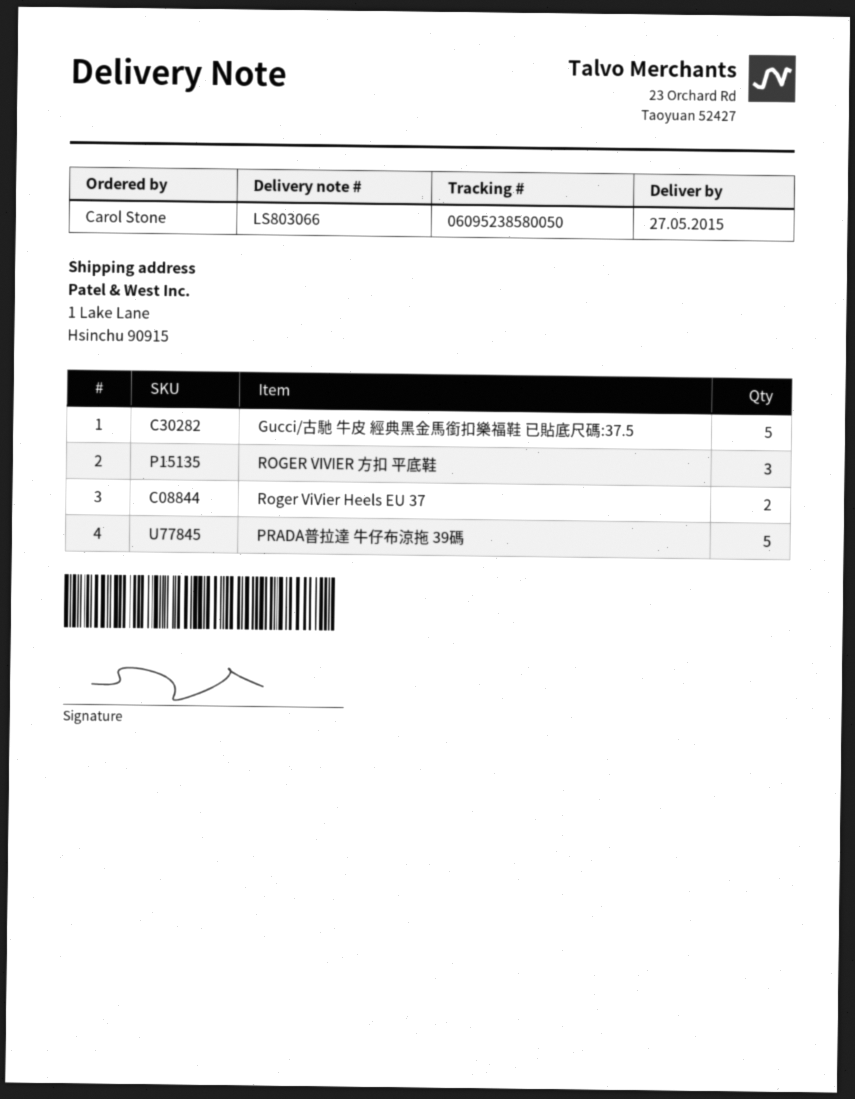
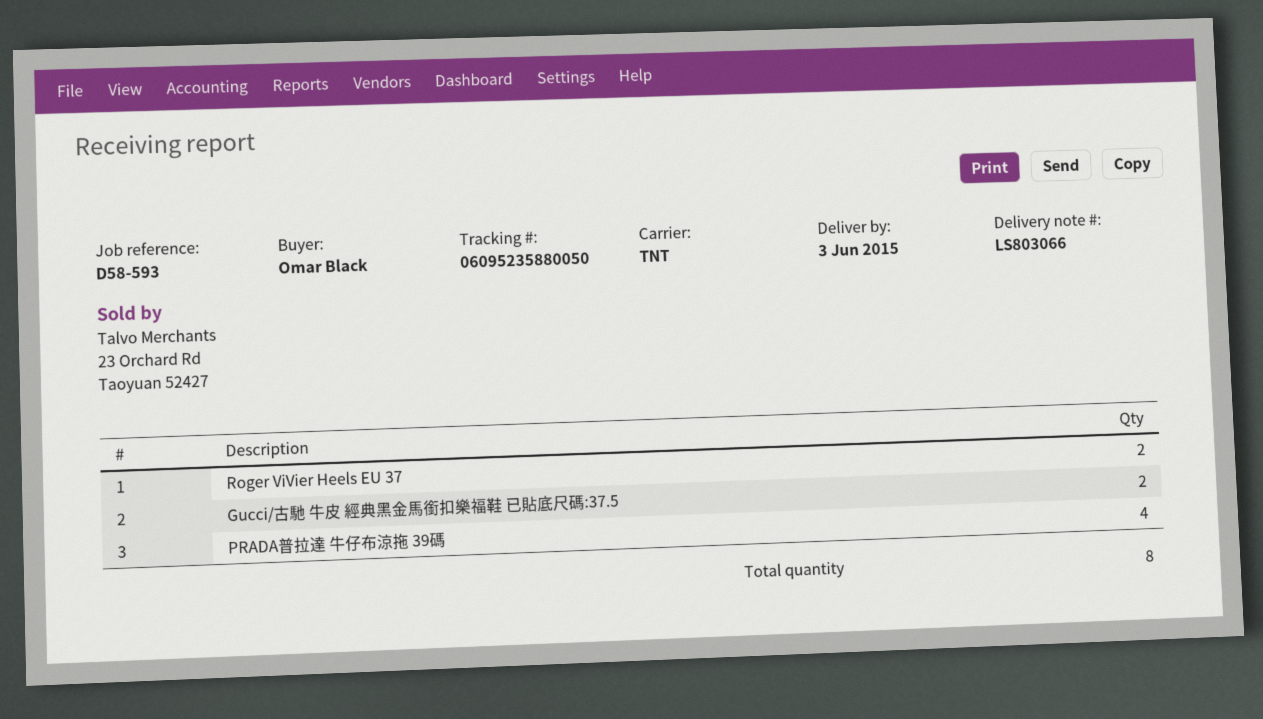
delivery date: 2015-05-27 -> 2015-06-03
ordered by: Carol Stone -> Omar Black
tracking number: 06095238580050 -> 06095235880050
Gucci/古馳 牛皮 經典黑金馬銜扣樂福鞋 已貼底尺碼:37.5: 5 -> 2
ROGER VIVIER 方扣 平底鞋: 3 -> none
PRADA普拉達 牛仔布涼拖 39碼: 5 -> 4

